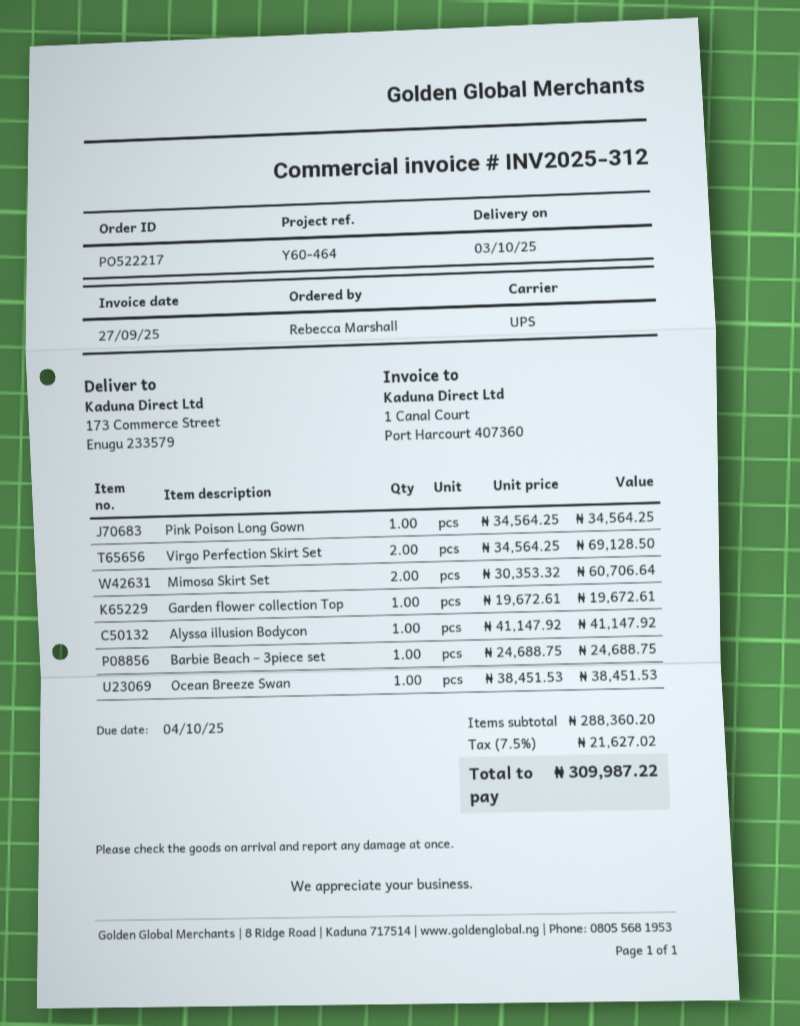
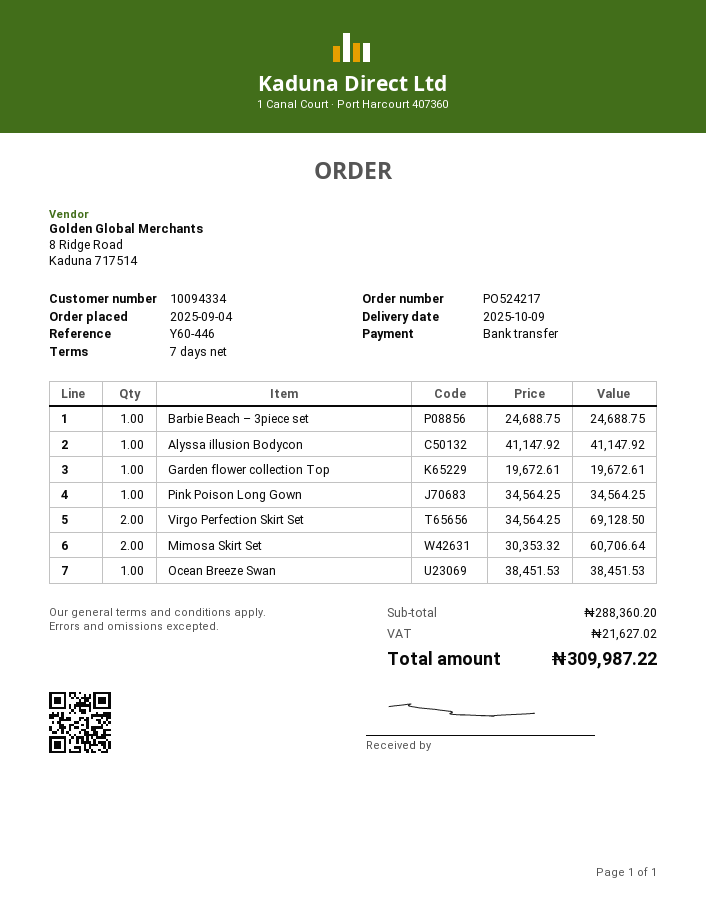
order number: PO522217 -> PO524217
delivery date: 2025-10-03 -> 2025-10-09
reference: Y60-464 -> Y60-446

